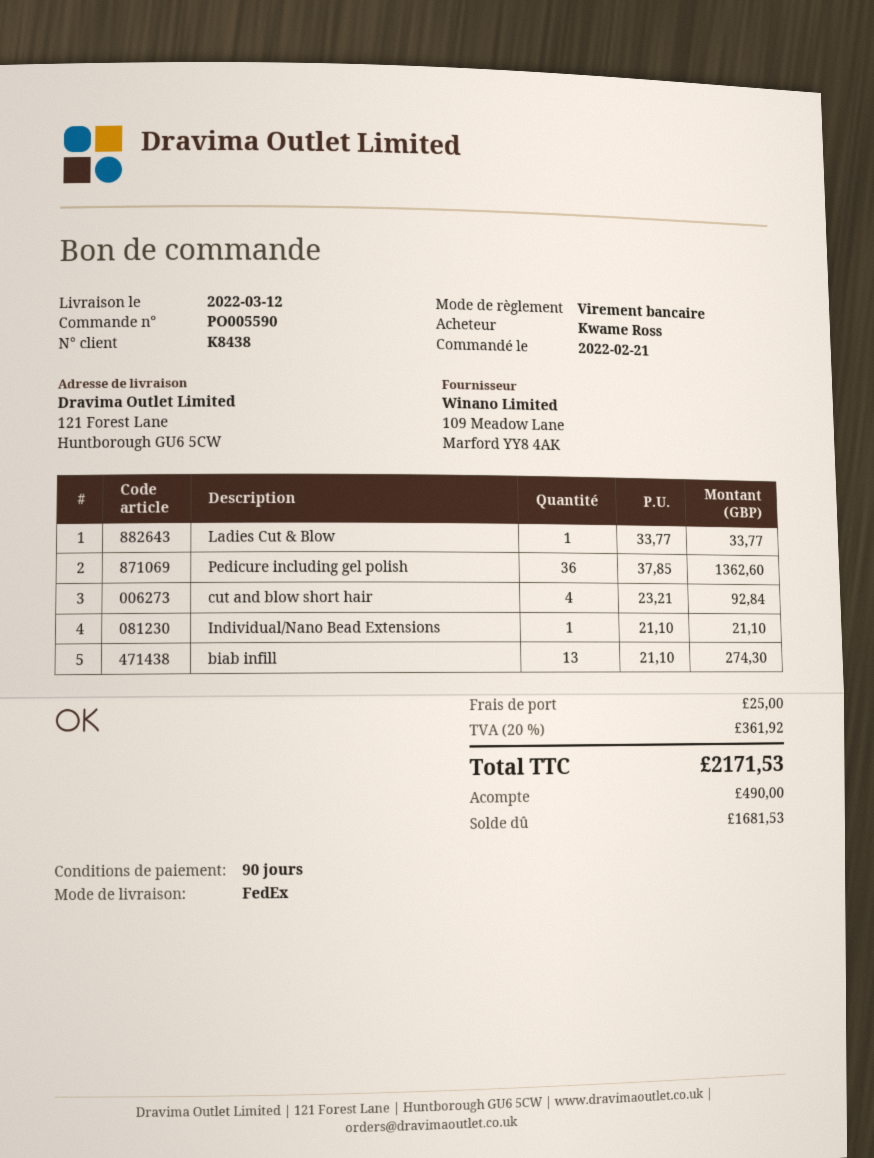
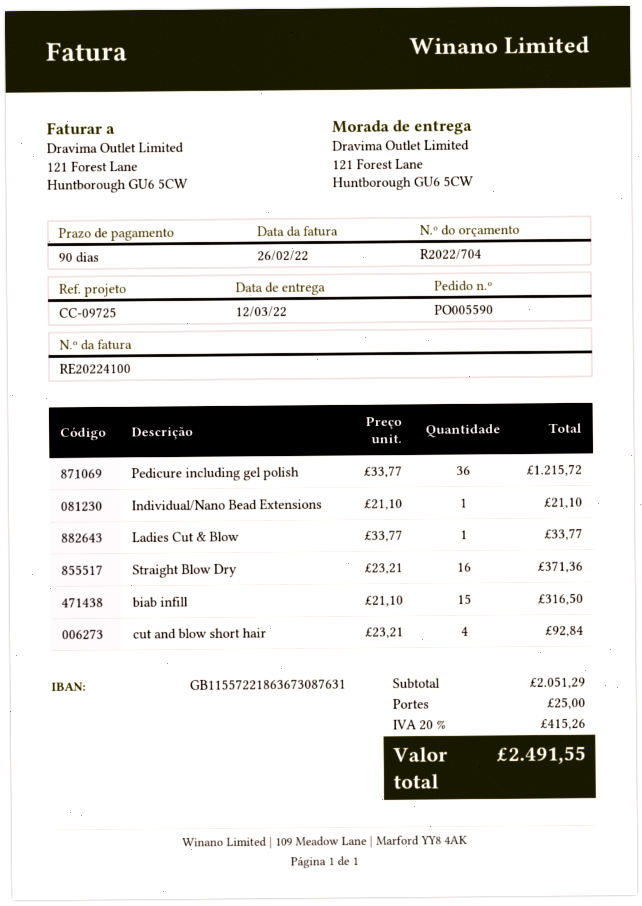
Pedicure including gel polish: 36 x 37.85 = 1362.60 -> 36 x 33.77 = 1215.72
biab infill: 13 x 21.10 = 274.30 -> 15 x 21.10 = 316.50
Straight Blow Dry: none -> 16 x 23.21 = 371.36
tax: 20% = 361.92 -> 20% = 415.26
total: 2171.53 -> 2491.55

